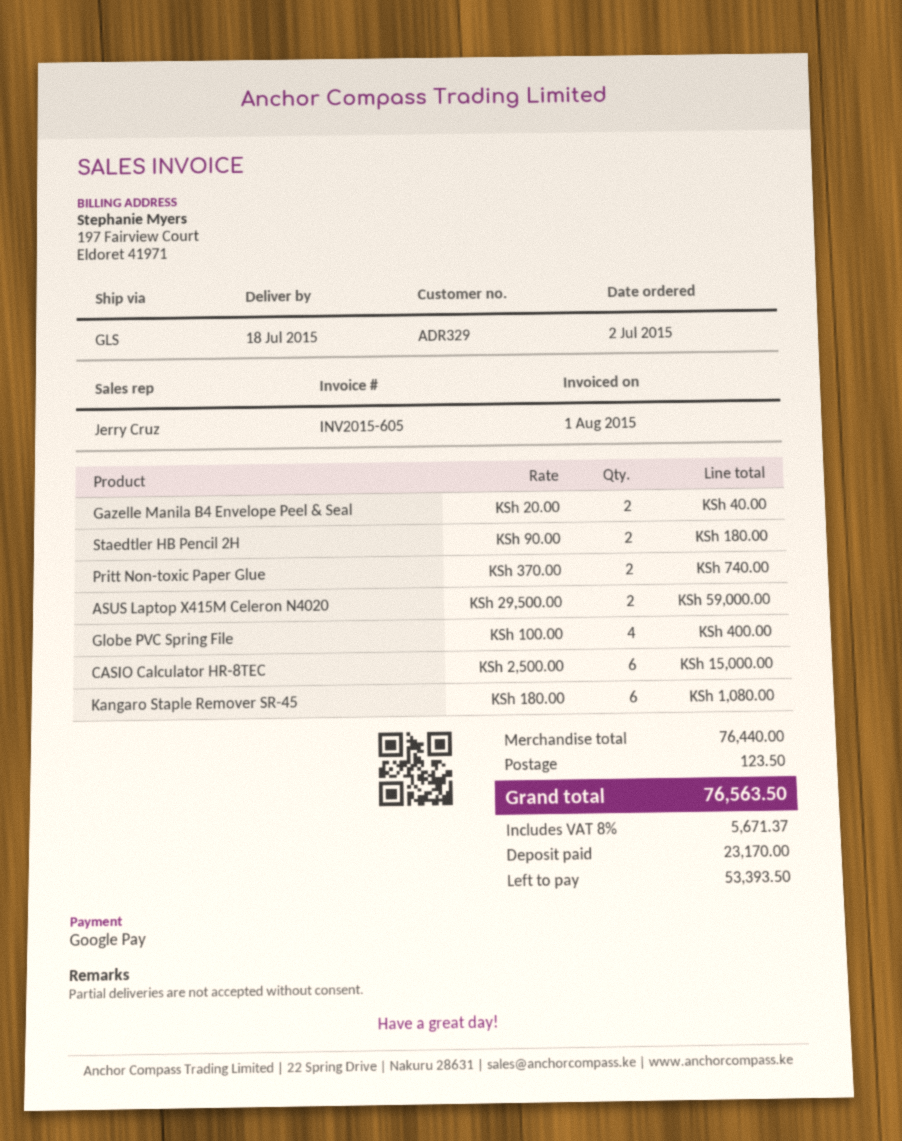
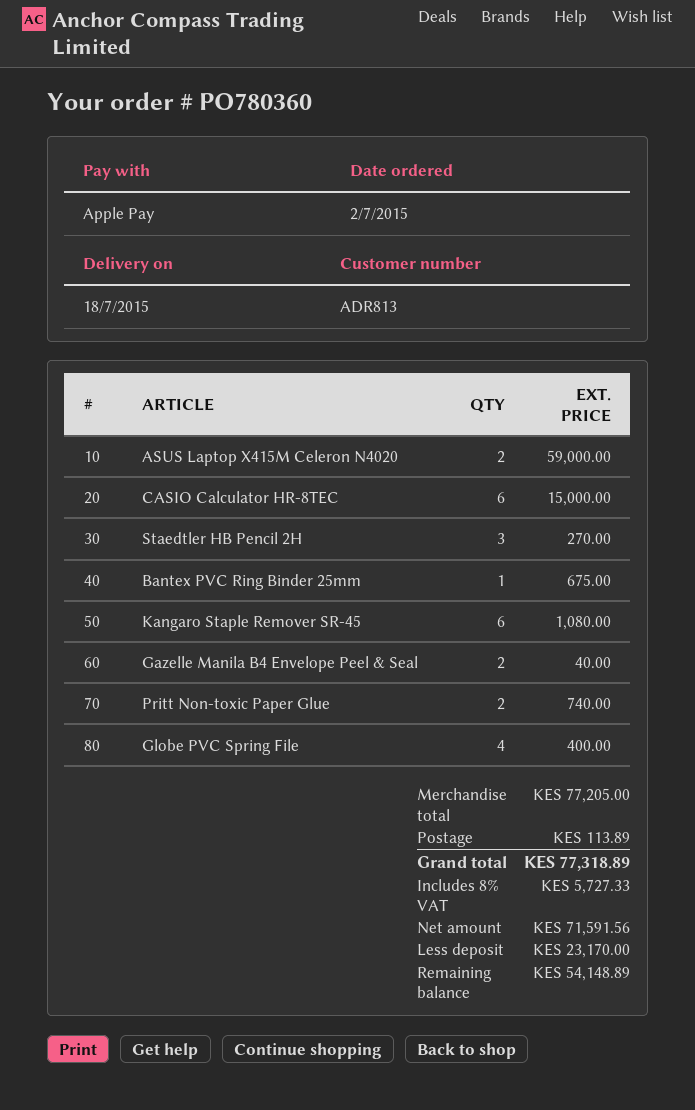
customer number: ADR329 -> ADR813
payment method: Google Pay -> Apple Pay
Staedtler HB Pencil 2H: 2 for 180.00 -> 3 for 270.00
Bantex PVC Ring Binder 25mm: none -> 1 for 675.00
subtotal: 76440.00 -> 77205.00
shipping: 123.50 -> 113.89
tax: 8% = 5671.37 -> 8% = 5727.33
total: 76563.50 -> 77318.89
balance: 53393.50 -> 54148.89

